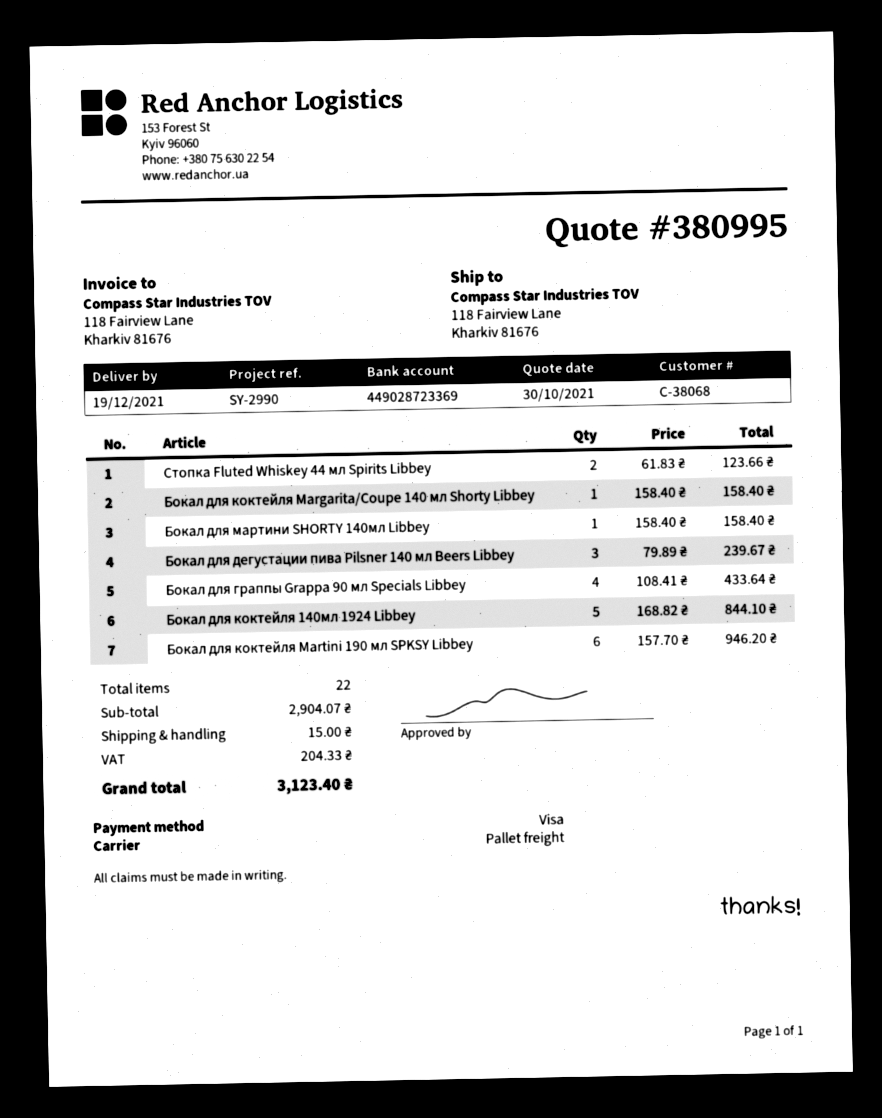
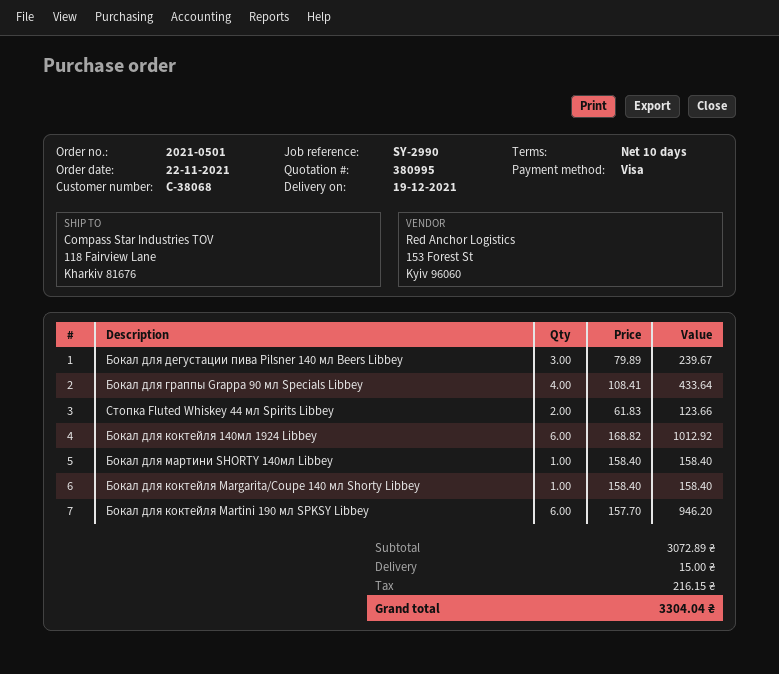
Бокал для коктейля 140мл 1924 Libbey: 5 x 168.82 = 844.10 -> 6 x 168.82 = 1012.92
subtotal: 2904.07 -> 3072.89
tax: 204.33 -> 216.15
total: 3123.40 -> 3304.04

